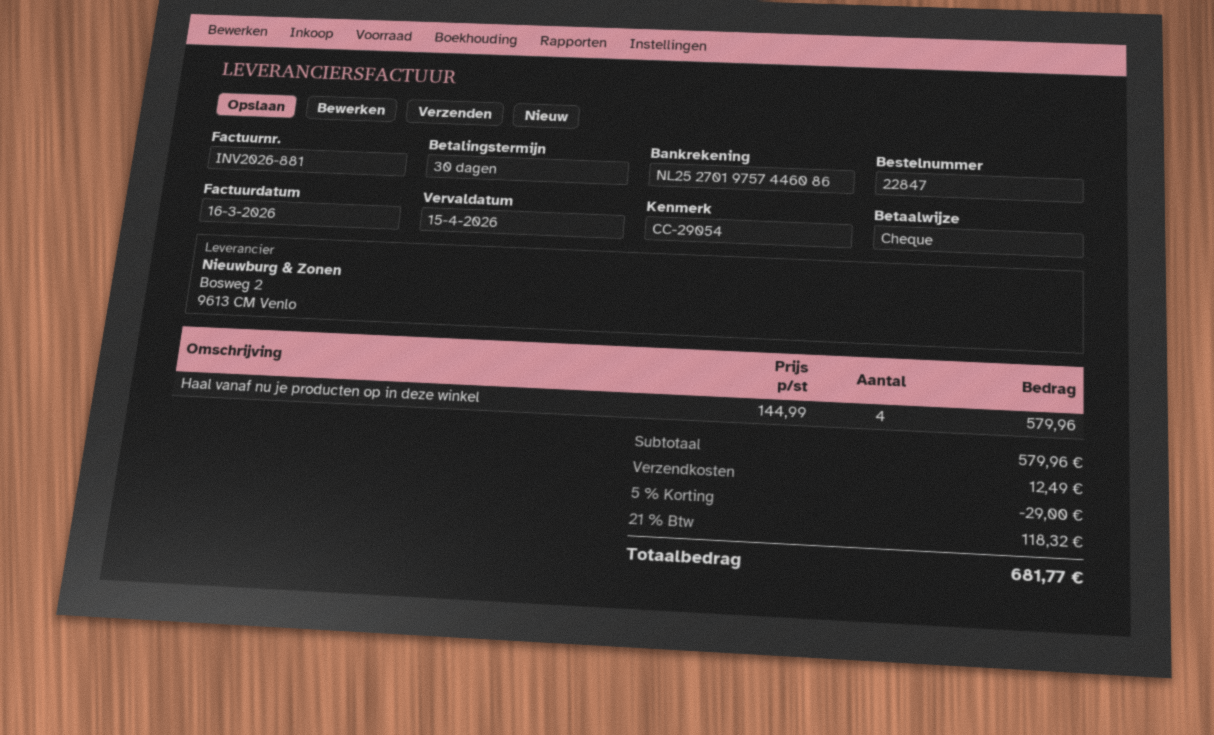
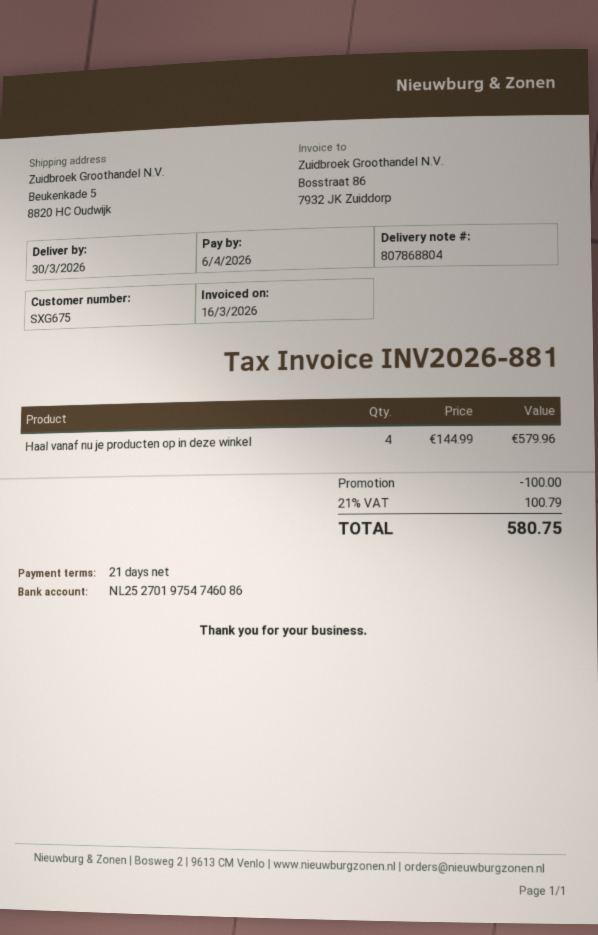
payment terms: 30 days -> 21 days
due date: 2026-04-15 -> 2026-04-06
bank account: NL2527019757446086 -> NL2527019754746086
discount: 29.00 -> 100.00
shipping: 12.49 -> none
tax: 21% = 118.32 -> 21% = 100.79
total: 681.77 -> 580.75

